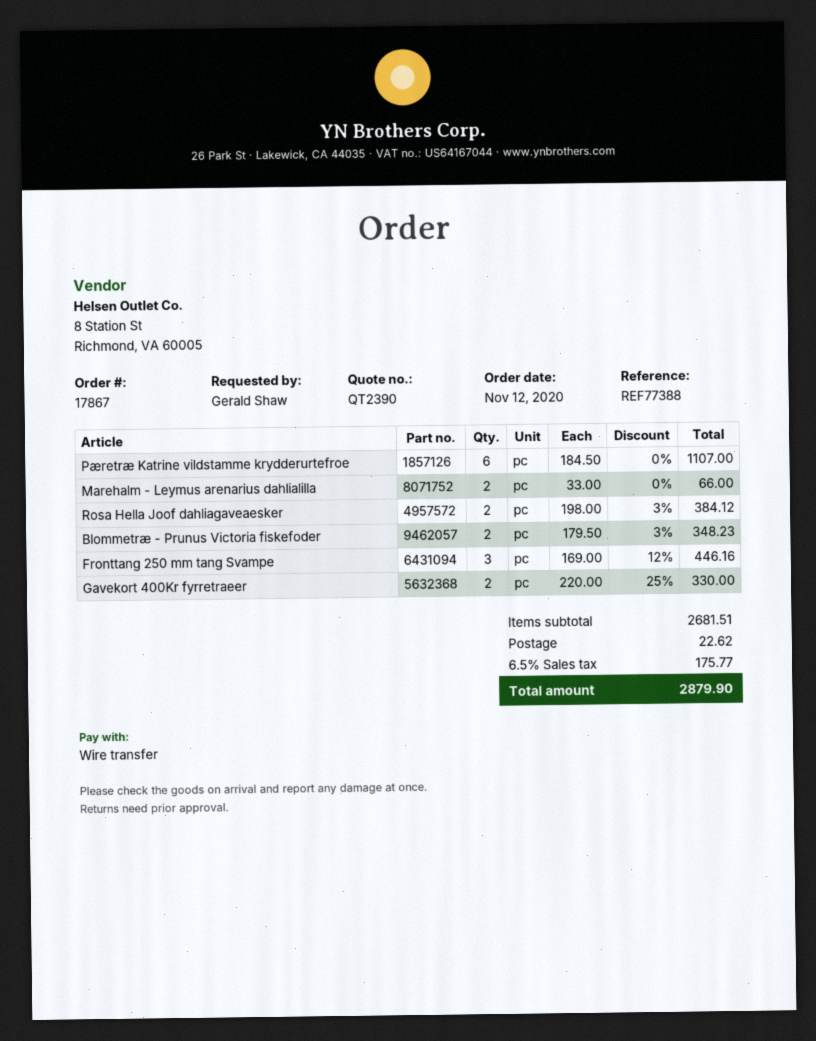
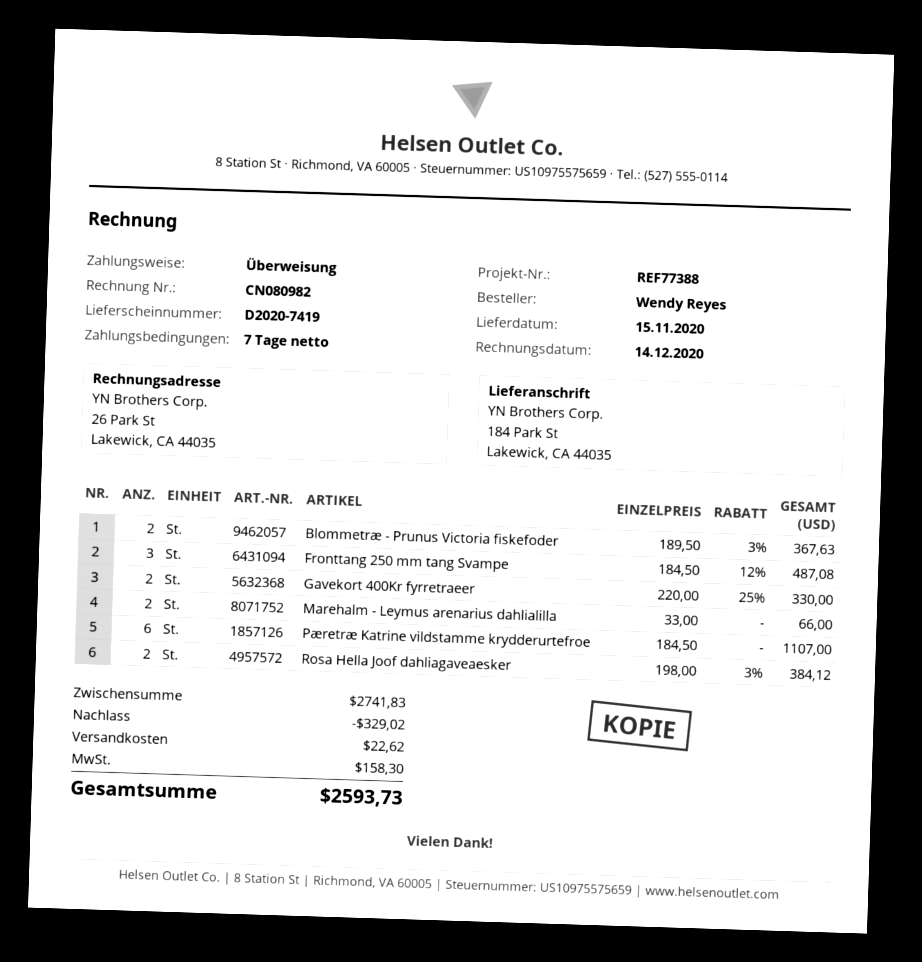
ordered by: Gerald Shaw -> Wendy Reyes
Blommetræ - Prunus Victoria fiskefoder: 2 x 179.50 - 3% = 348.23 -> 2 x 189.50 - 3% = 367.63
Fronttang 250 mm tang Svampe: 3 x 169.00 - 12% = 446.16 -> 3 x 184.50 - 12% = 487.08
subtotal: 2681.51 -> 2741.83
discount: none -> 329.02
tax: 175.77 -> 158.30
total: 2879.90 -> 2593.73

